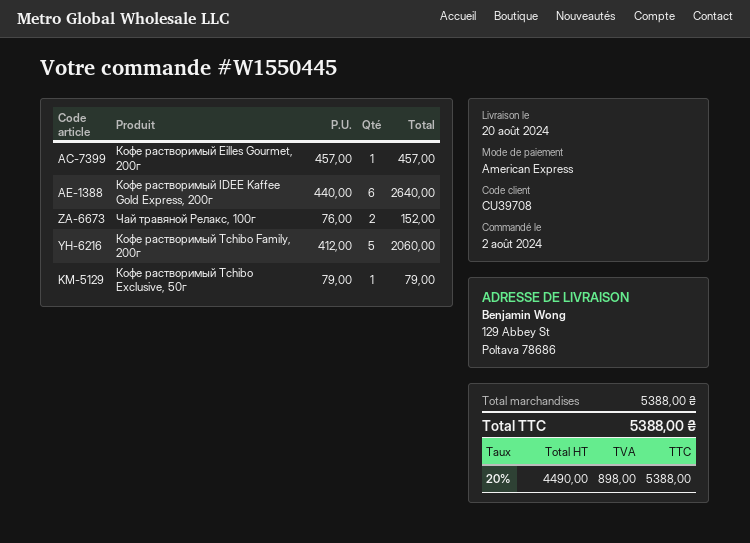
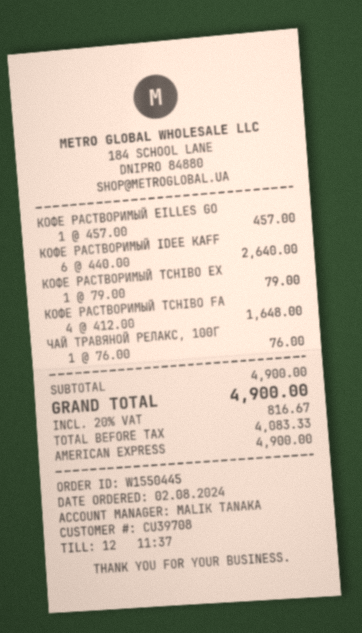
Чай травяной Релакс, 100г: 2 x 76.00 = 152.00 -> 1 x 76.00 = 76.00
Кофе растворимый Tchibo Family, 200г: 5 x 412.00 = 2060.00 -> 4 x 412.00 = 1648.00
subtotal: 5388.00 -> 4900.00
net: 4490.00 -> 4083.33
tax: 20% = 898.00 -> 20% = 816.67
total: 5388.00 -> 4900.00

